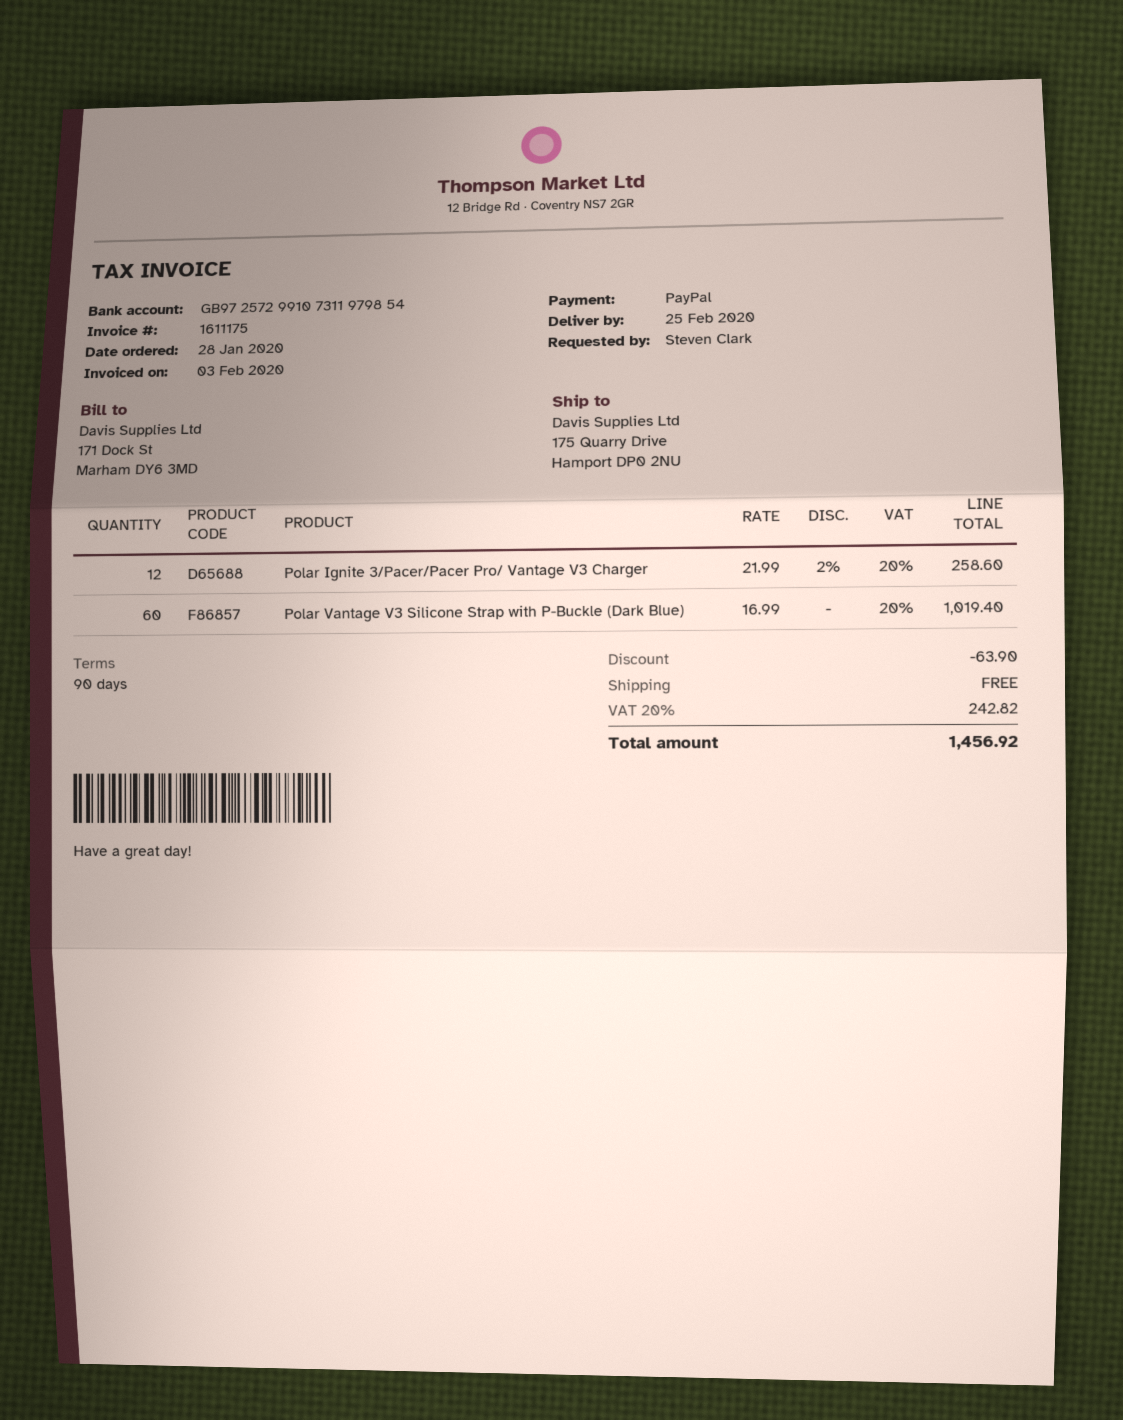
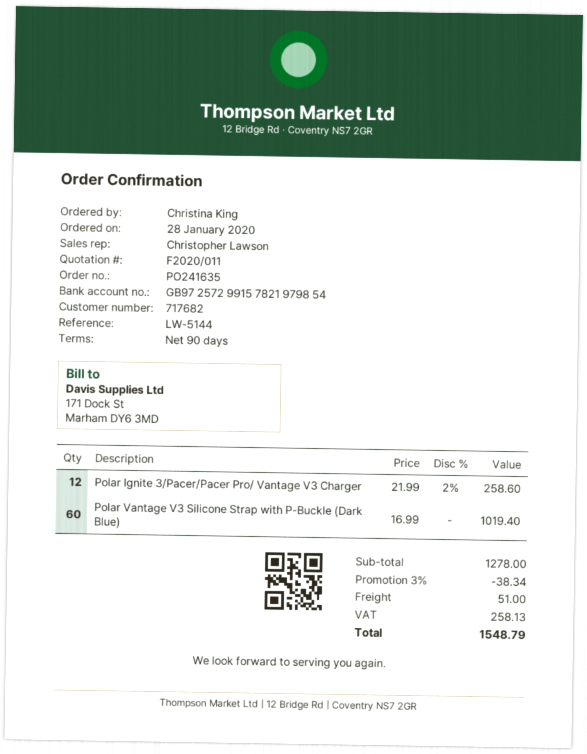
ordered by: Steven Clark -> Christina King
bank account: GB97257299107311979854 -> GB97257299157821979854
discount: 63.90 -> 38.34
shipping: 0.00 -> 51.00
tax: 242.82 -> 258.13
total: 1456.92 -> 1548.79

